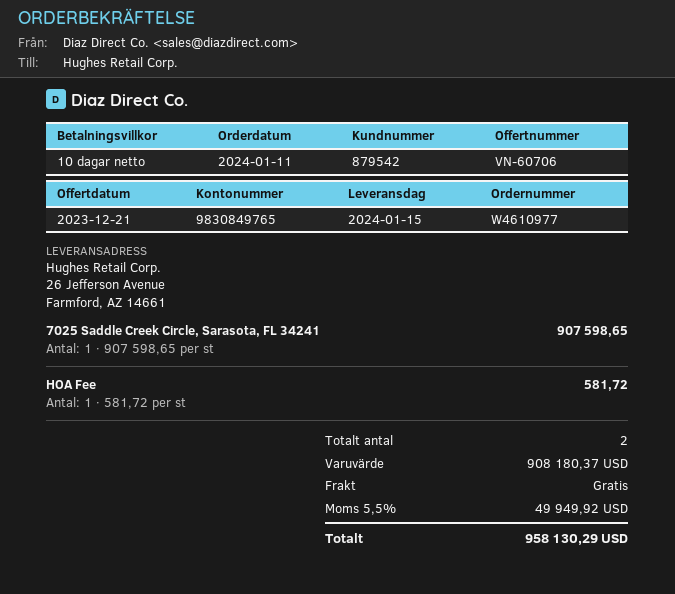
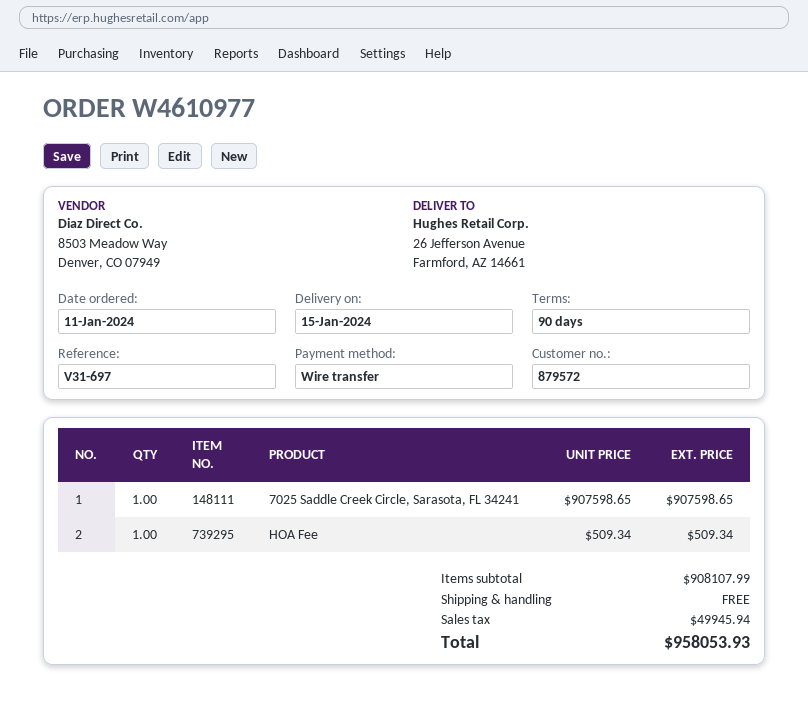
payment terms: 10 days -> 90 days
customer number: 879542 -> 879572
HOA Fee: 1 x 581.72 = 581.72 -> 1 x 509.34 = 509.34
subtotal: 908180.37 -> 908107.99
tax: 49949.92 -> 49945.94
total: 958130.29 -> 958053.93

